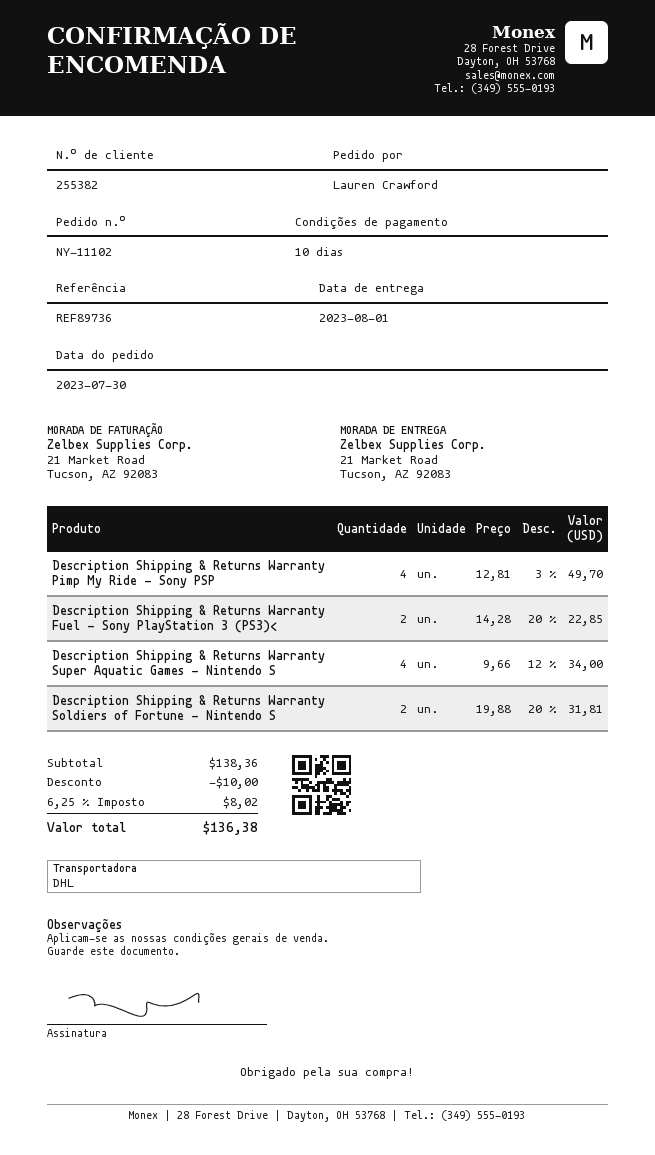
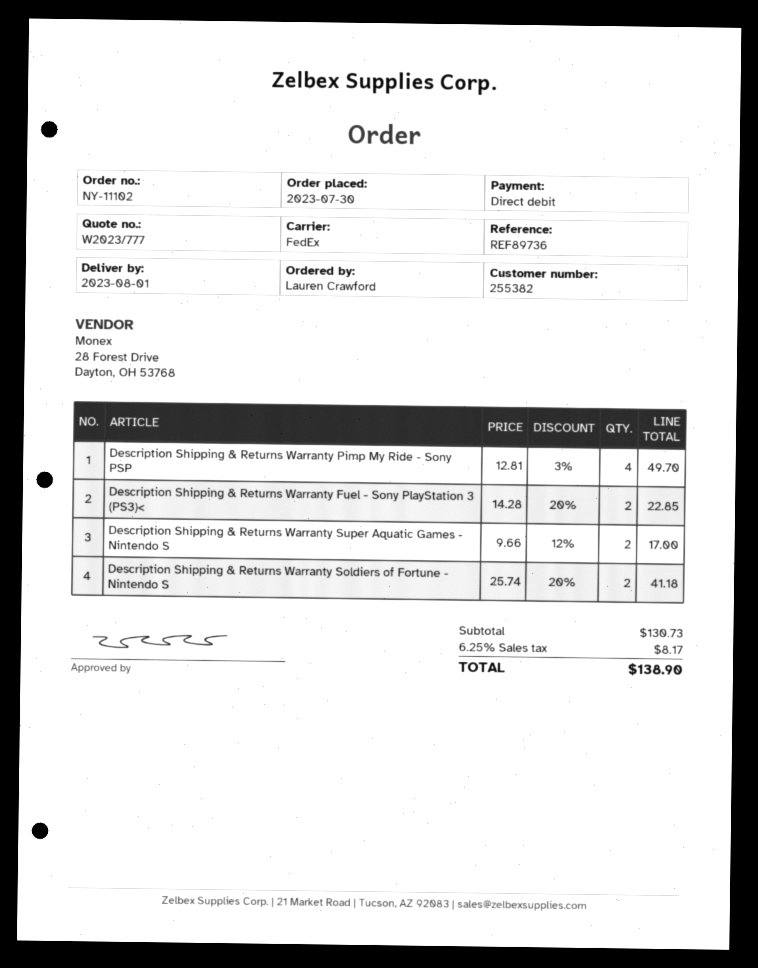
shipping method: DHL -> FedEx
Description Shipping & Returns Warranty Super Aquatic Games - Nintendo S: 4 x 9.66 - 12% = 34.00 -> 2 x 9.66 - 12% = 17.00
Description Shipping & Returns Warranty Soldiers of Fortune - Nintendo S: 2 x 19.88 - 20% = 31.81 -> 2 x 25.74 - 20% = 41.18
subtotal: 138.36 -> 130.73
discount: 10.00 -> none
tax: 6.25% = 8.02 -> 6.25% = 8.17
total: 136.38 -> 138.90

